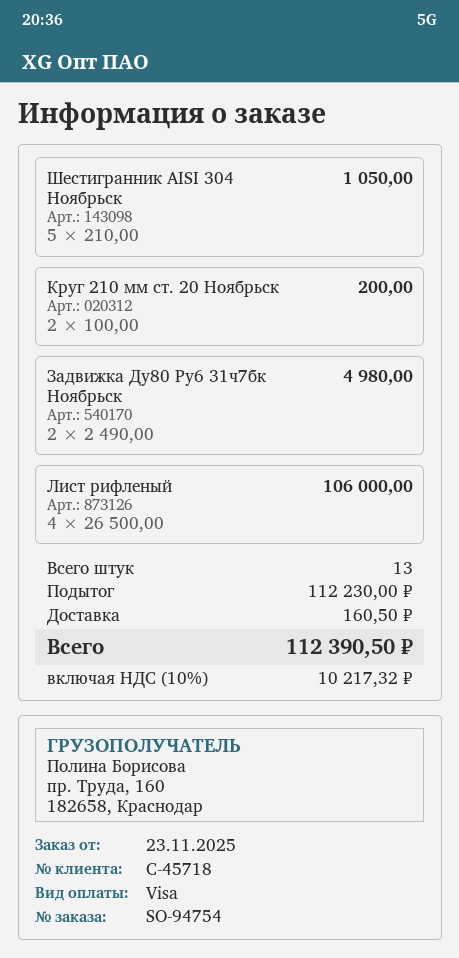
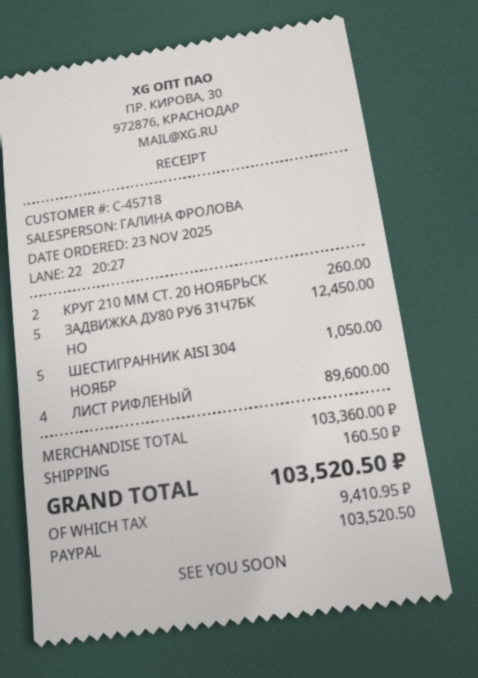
payment method: Visa -> PayPal
Круг 210 мм ст. 20 Ноябрьск: 2 for 200.00 -> 2 for 260.00
Задвижка Ду80 Ру6 31ч7бк Ноябрьск: 2 for 4980.00 -> 5 for 12450.00
Лист рифленый: 4 for 106000.00 -> 4 for 89600.00
subtotal: 112230.00 -> 103360.00
tax: 10217.32 -> 9410.95
total: 112390.50 -> 103520.50

